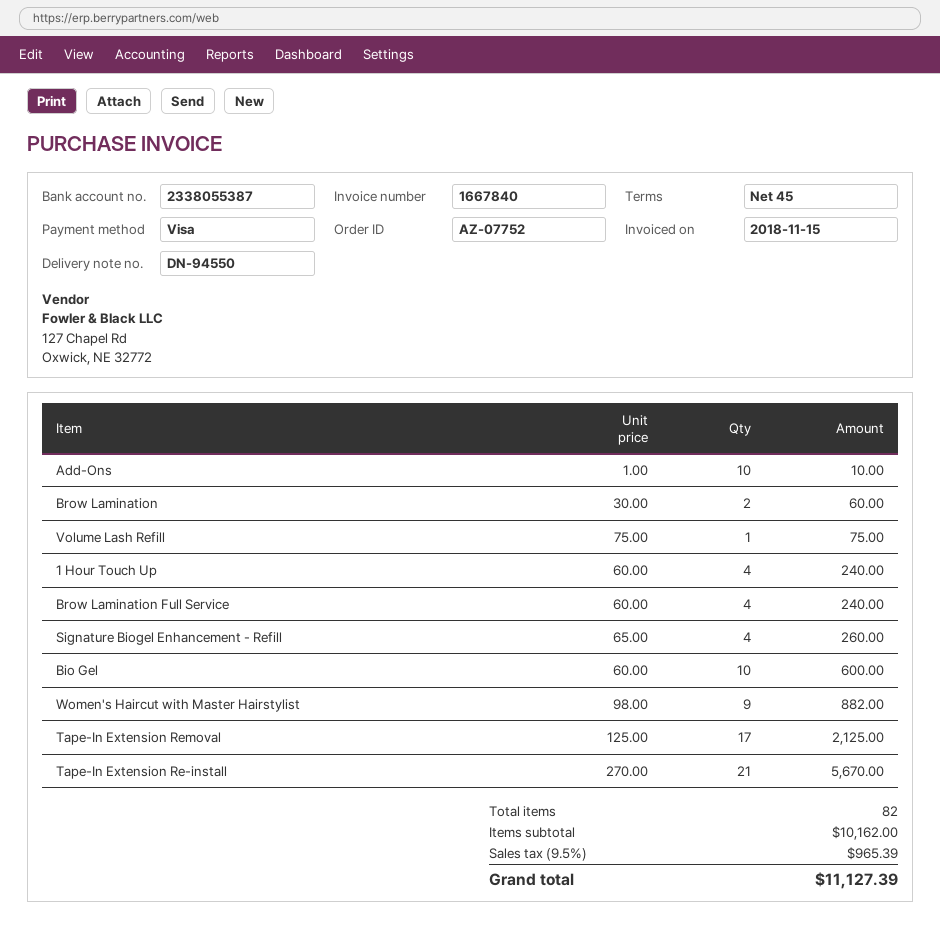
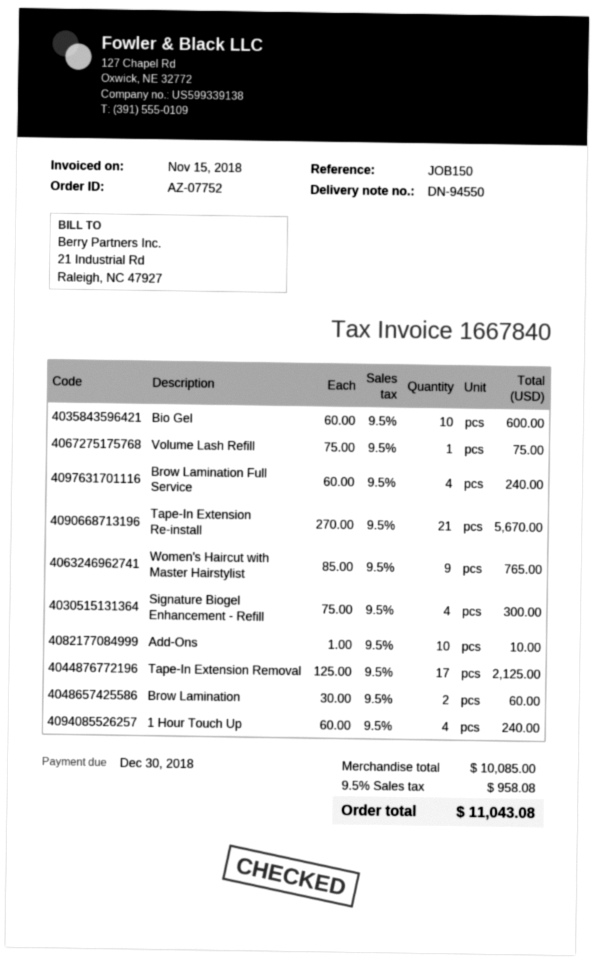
Signature Biogel Enhancement - Refill: 4 x 65.00 = 260.00 -> 4 x 75.00 = 300.00
Women's Haircut with Master Hairstylist: 9 x 98.00 = 882.00 -> 9 x 85.00 = 765.00
subtotal: 10162.00 -> 10085.00
tax: 9.5% = 965.39 -> 9.5% = 958.08
total: 11127.39 -> 11043.08

